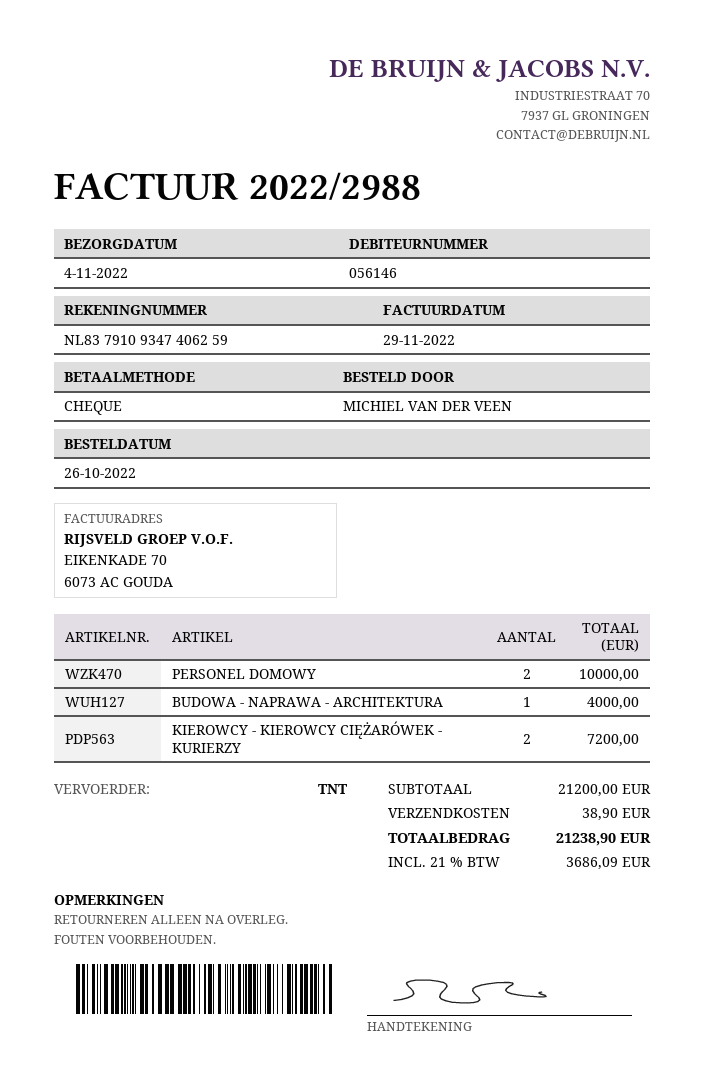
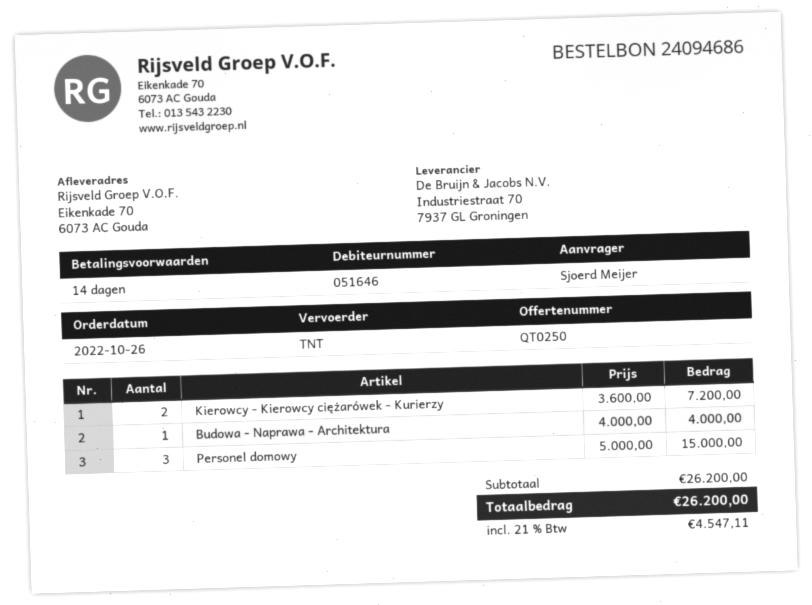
customer number: 056146 -> 051646
ordered by: MICHIEL VAN DER VEEN -> Sjoerd Meijer
PERSONEL DOMOWY: 2 for 10000.00 -> 3 for 15000.00
subtotal: 21200.00 -> 26200.00
shipping: 38.90 -> none
tax: 21% = 3686.09 -> 21% = 4547.11
total: 21238.90 -> 26200.00

